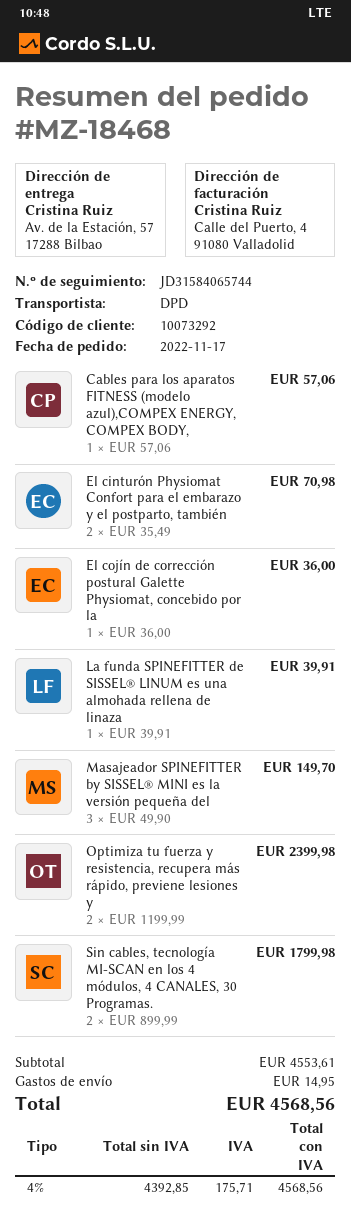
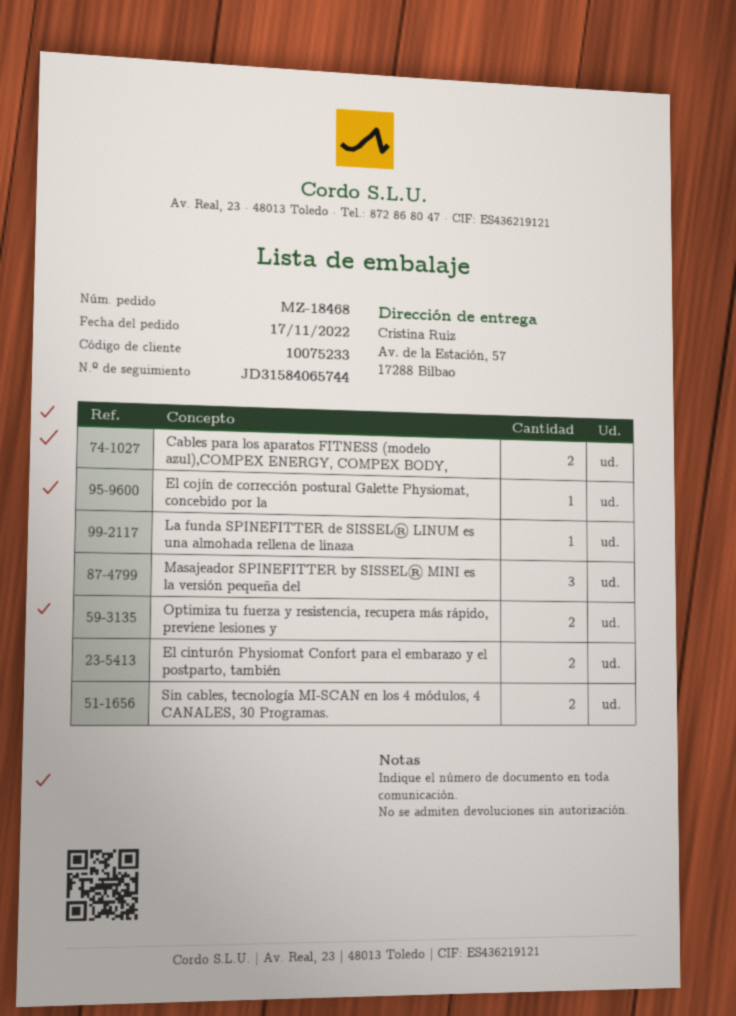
customer number: 10073292 -> 10075233
Cables para los aparatos FITNESS (modelo azul),COMPEX ENERGY, COMPEX BODY,: 1 -> 2

